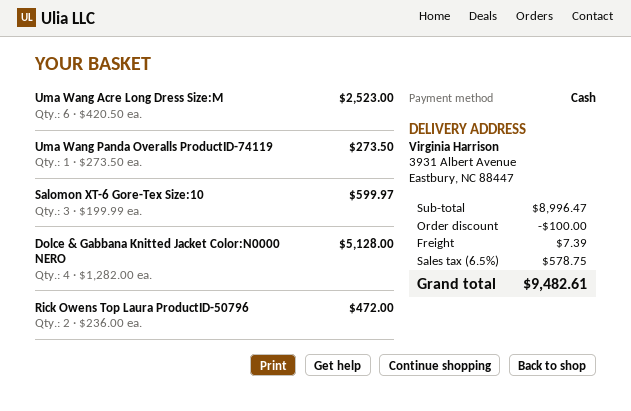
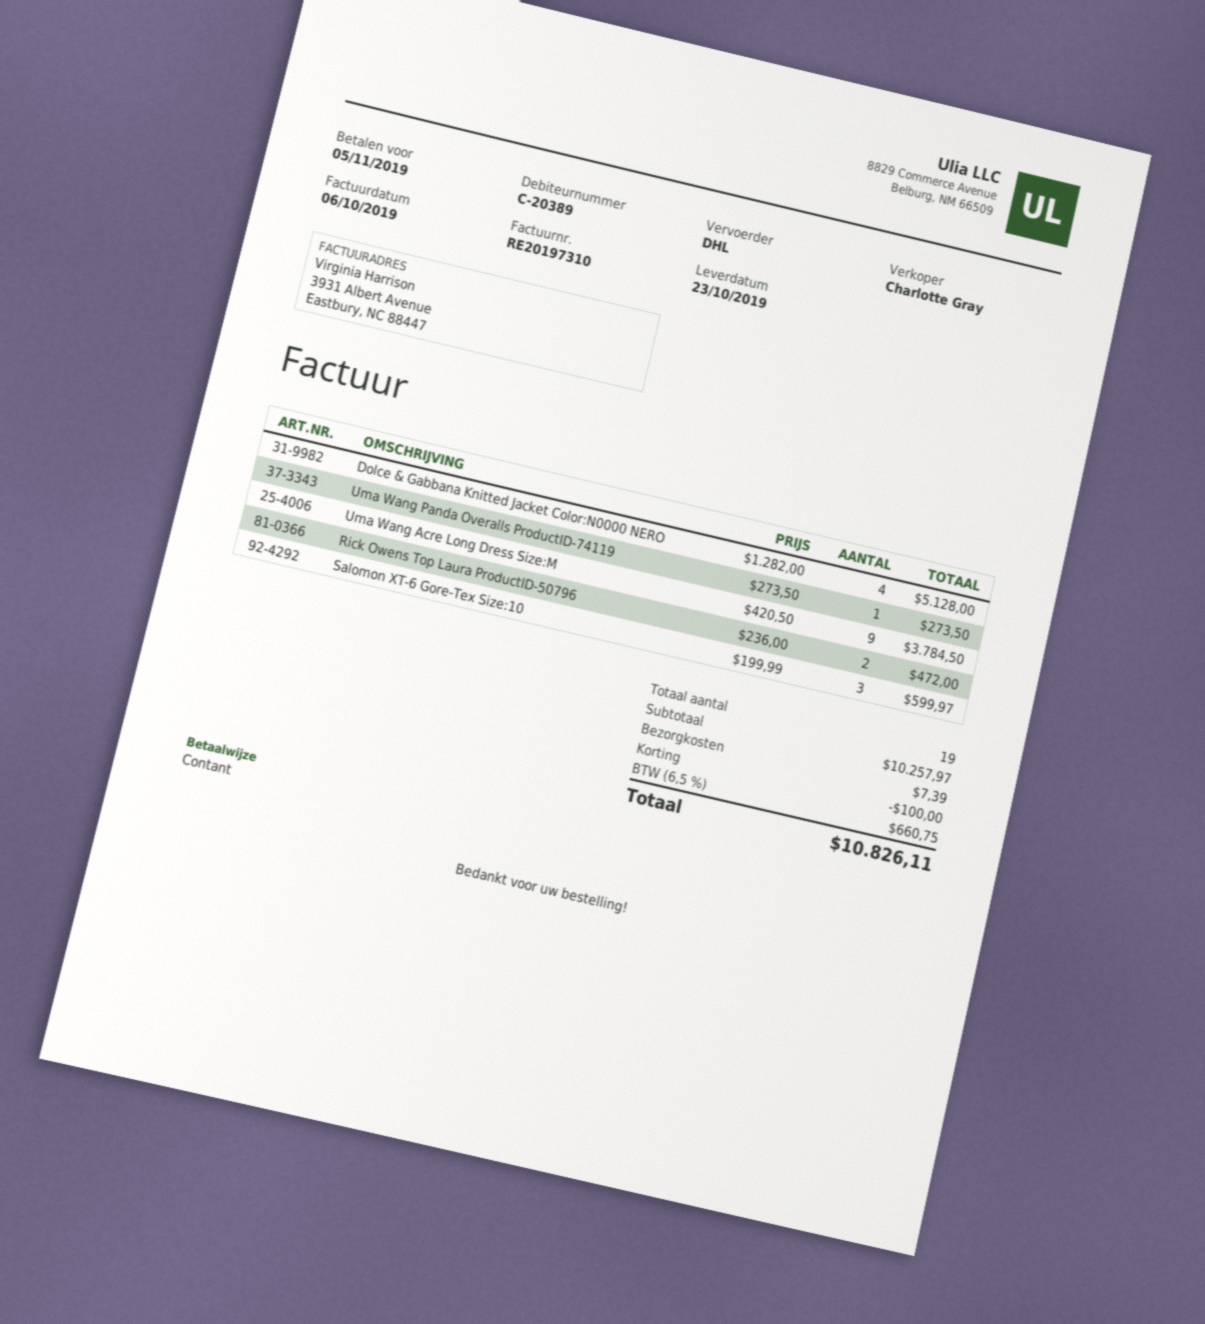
Uma Wang Acre Long Dress Size:M: 6 x 420.50 = 2523.00 -> 9 x 420.50 = 3784.50
subtotal: 8996.47 -> 10257.97
tax: 6.5% = 578.75 -> 6.5% = 660.75
total: 9482.61 -> 10826.11

